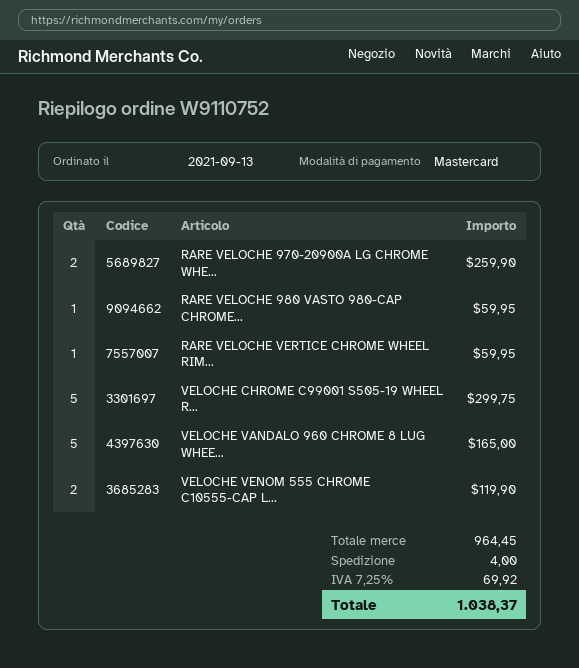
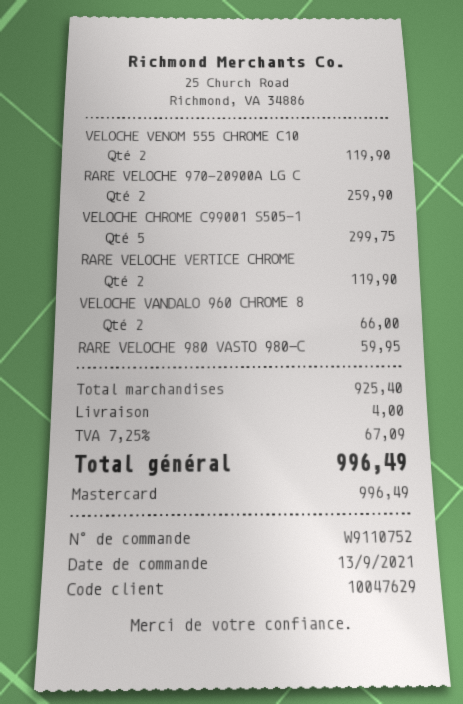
RARE VELOCHE VERTICE CHROME WHEEL RIM...: 1 for 59.95 -> 2 for 119.90
VELOCHE VANDALO 960 CHROME 8 LUG WHEE...: 5 for 165.00 -> 2 for 66.00
subtotal: 964.45 -> 925.40
tax: 7.25% = 69.92 -> 7.25% = 67.09
total: 1038.37 -> 996.49

